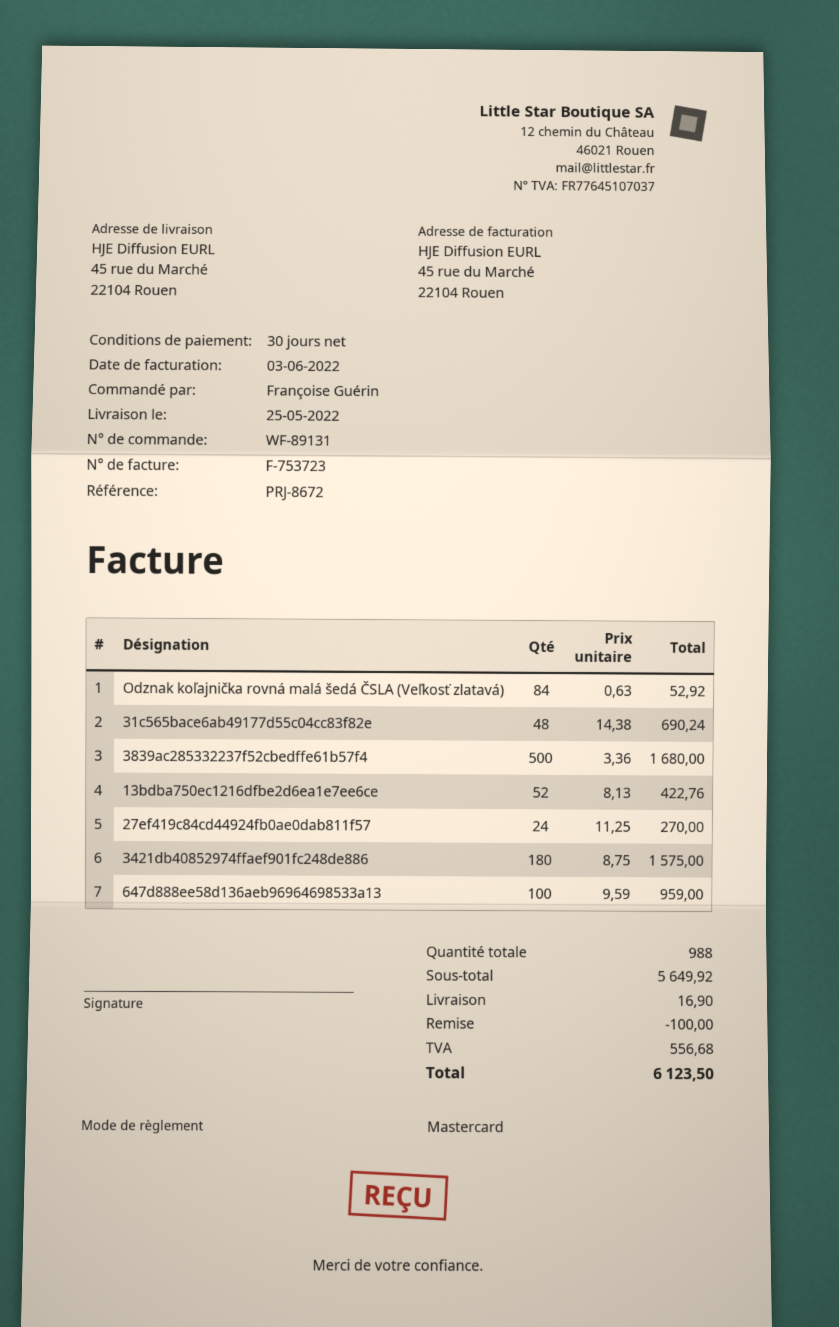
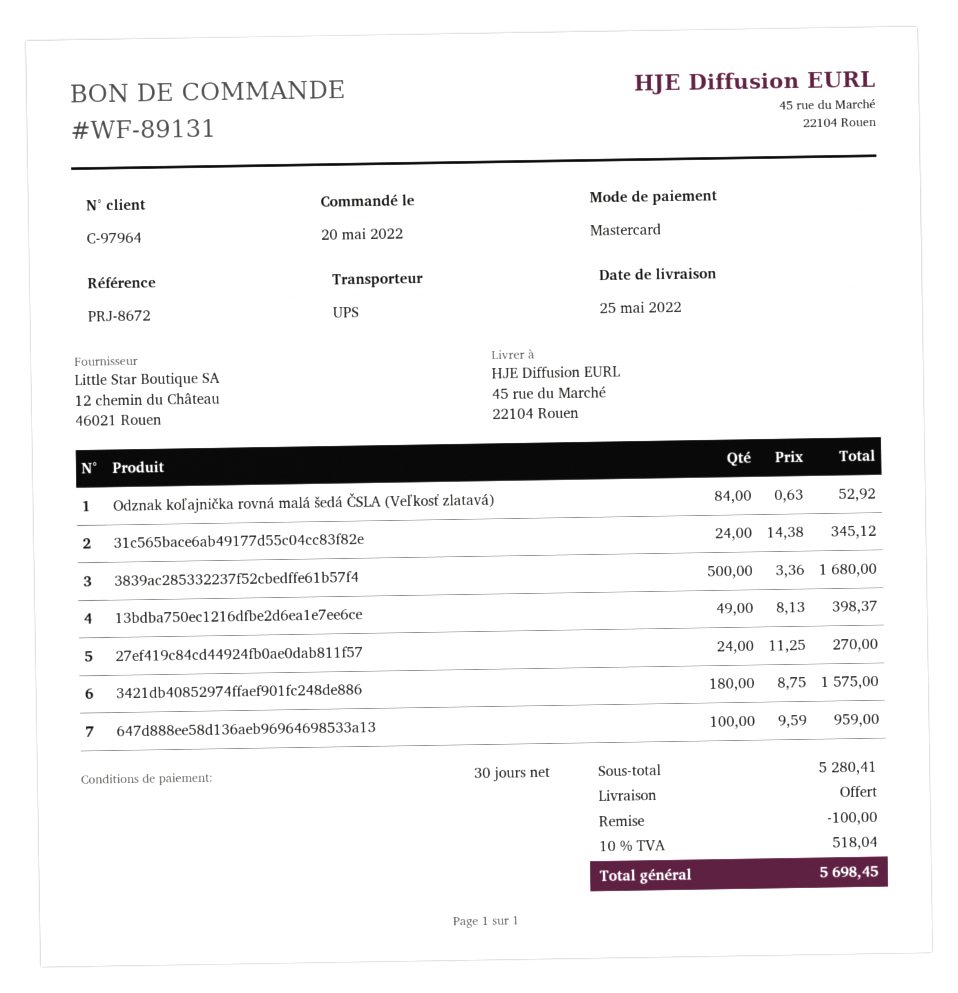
31c565bace6ab49177d55c04cc83f82e: 48 x 14.38 = 690.24 -> 24 x 14.38 = 345.12
13bdba750ec1216dfbe2d6ea1e7ee6ce: 52 x 8.13 = 422.76 -> 49 x 8.13 = 398.37
subtotal: 5649.92 -> 5280.41
shipping: 16.90 -> 0.00
tax: 556.68 -> 518.04
total: 6123.50 -> 5698.45

